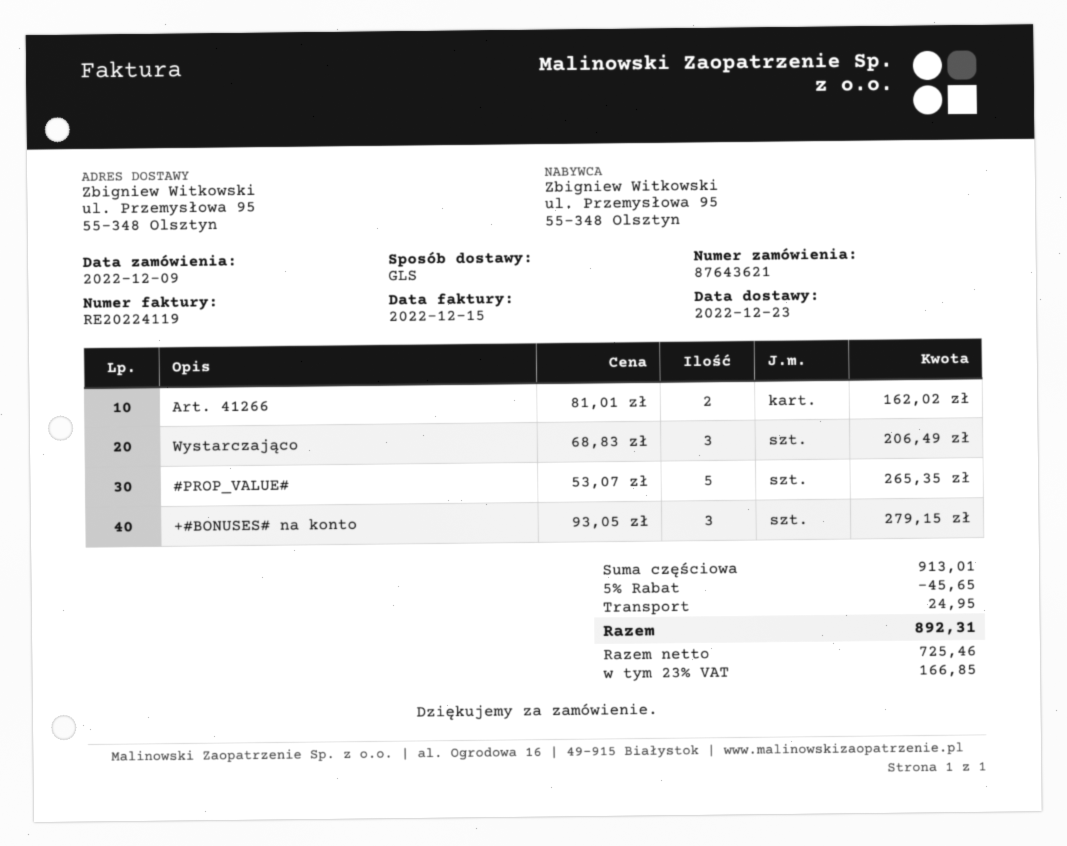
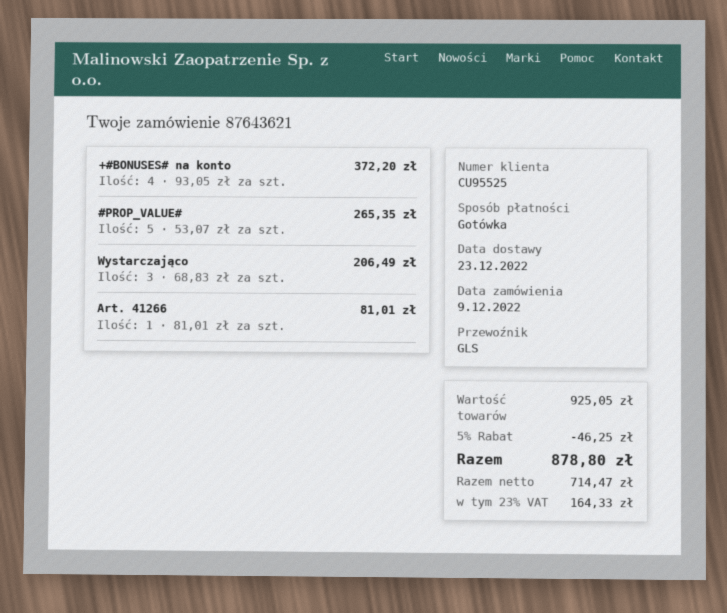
Art. 41266: 2 x 81.01 = 162.02 -> 1 x 81.01 = 81.01
+#BONUSES# na konto: 3 x 93.05 = 279.15 -> 4 x 93.05 = 372.20
subtotal: 913.01 -> 925.05
discount: 5% = 45.65 -> 5% = 46.25
shipping: 24.95 -> none
net: 725.46 -> 714.47
tax: 23% = 166.85 -> 23% = 164.33
total: 892.31 -> 878.80

